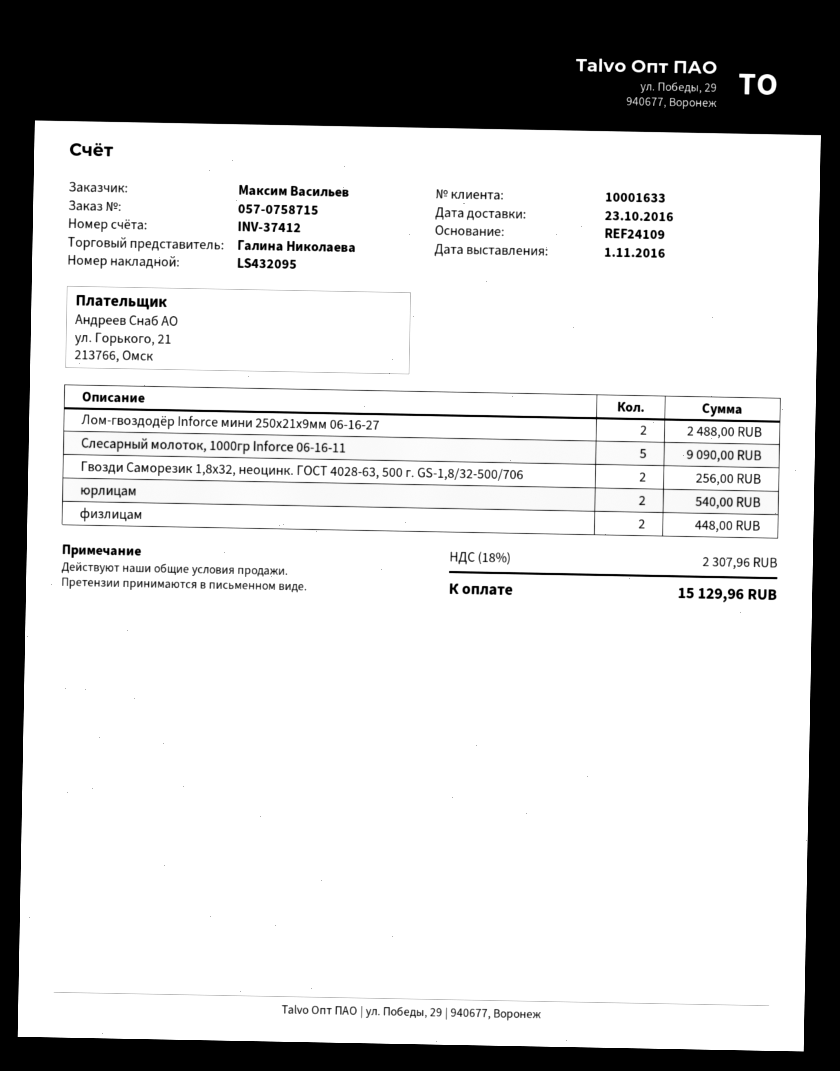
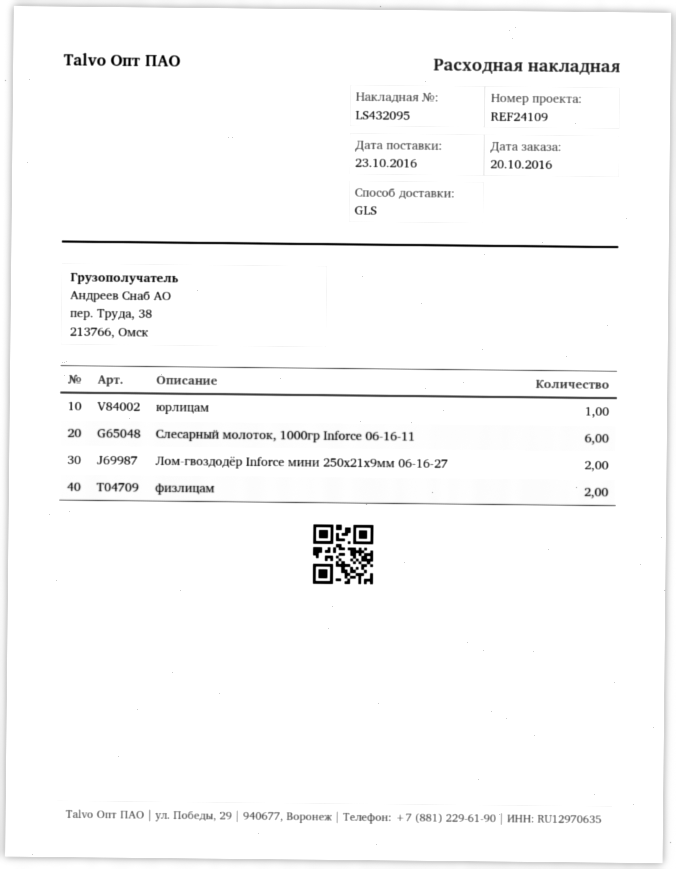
Слесарный молоток, 1000гр Inforce 06-16-11: 5 -> 6
Гвозди Саморезик 1,8х32, неоцинк. ГОСТ 4028-63, 500 г. GS-1,8/32-500/706: 2 -> none
юрлицам: 2 -> 1

